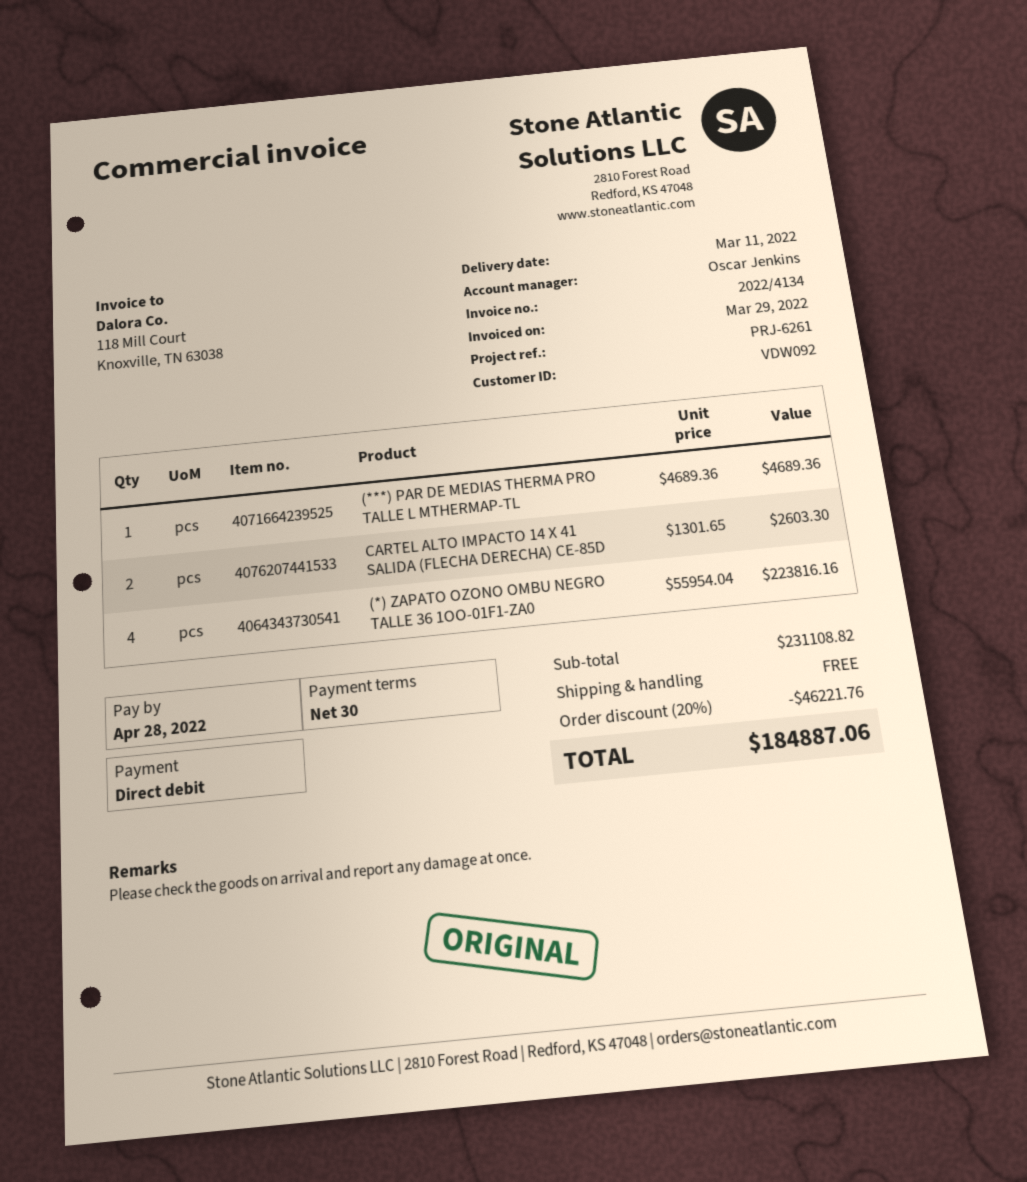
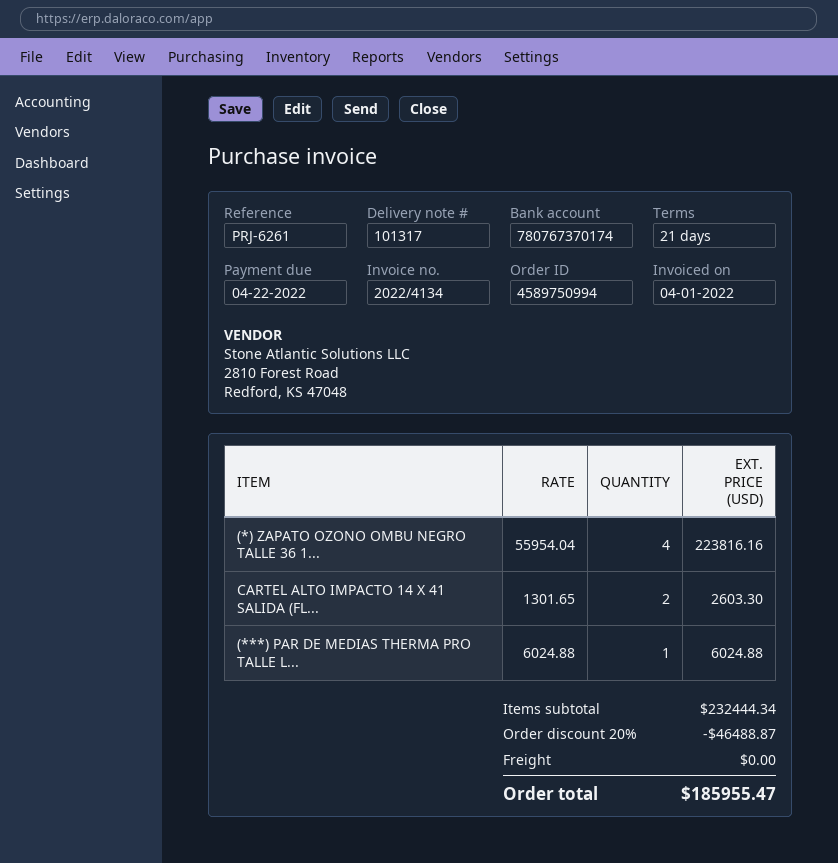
invoice date: 2022-03-29 -> 2022-04-01
payment terms: 30 days -> 21 days
due date: 2022-04-28 -> 2022-04-22
(***) PAR DE MEDIAS THERMA PRO TALLE L MTHERMAP-TL: 1 x 4689.36 = 4689.36 -> 1 x 6024.88 = 6024.88
subtotal: 231108.82 -> 232444.34
discount: 20% = 46221.76 -> 20% = 46488.87
total: 184887.06 -> 185955.47

